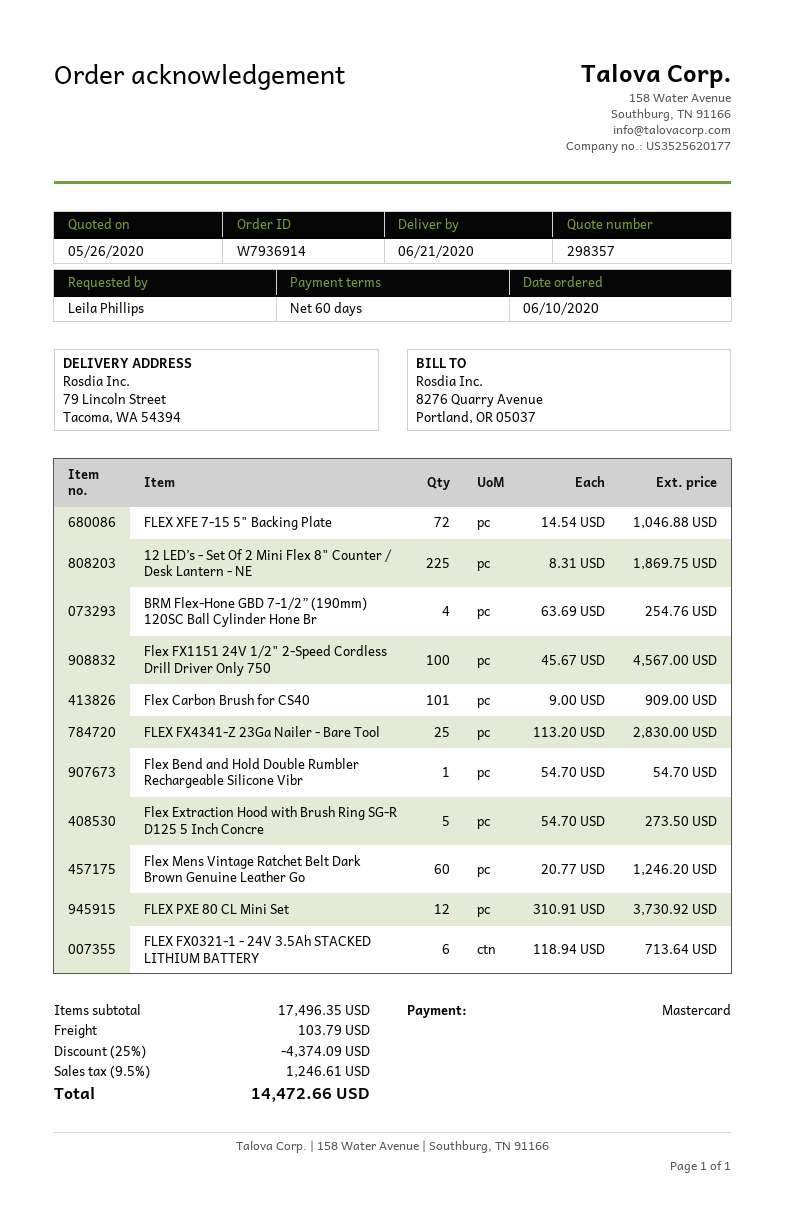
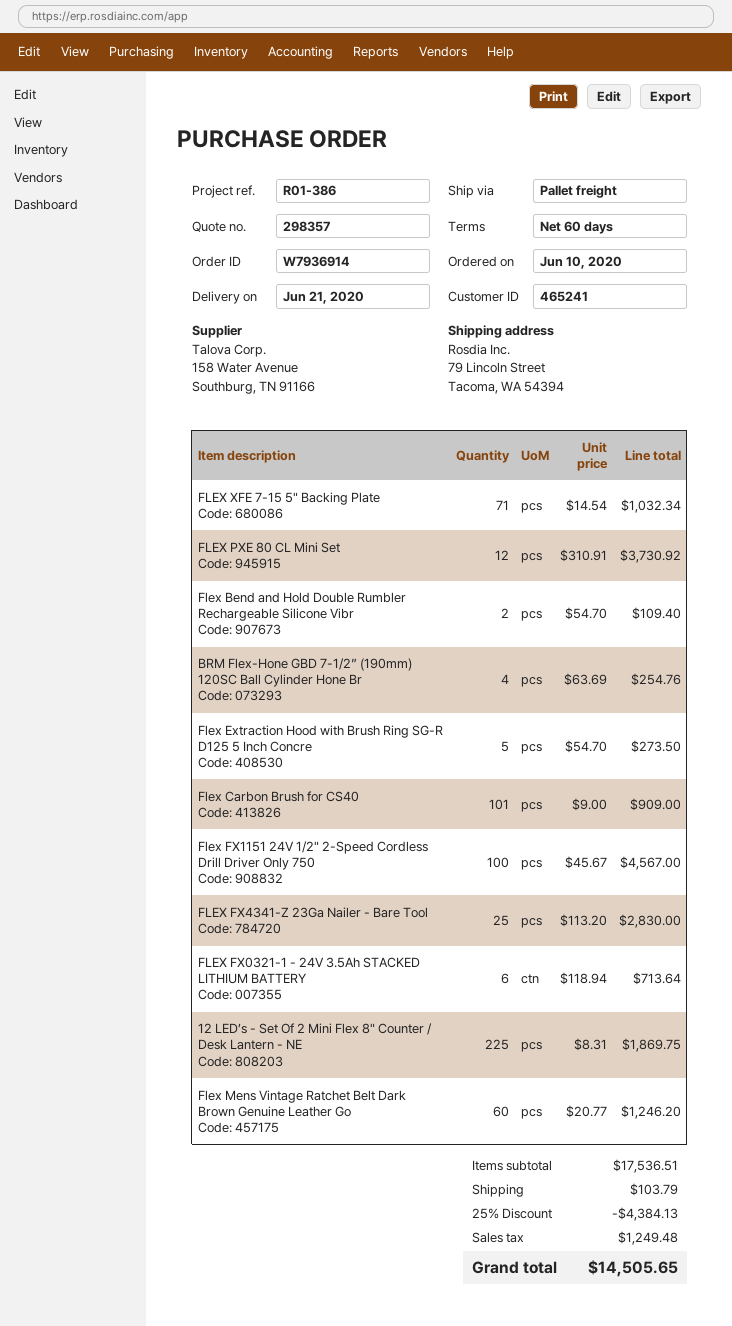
FLEX XFE 7-15 5" Backing Plate: 72 x 14.54 = 1046.88 -> 71 x 14.54 = 1032.34
Flex Bend and Hold Double Rumbler Rechargeable Silicone Vibr: 1 x 54.70 = 54.70 -> 2 x 54.70 = 109.40
subtotal: 17496.35 -> 17536.51
discount: 25% = 4374.09 -> 25% = 4384.13
tax: 1246.61 -> 1249.48
total: 14472.66 -> 14505.65

